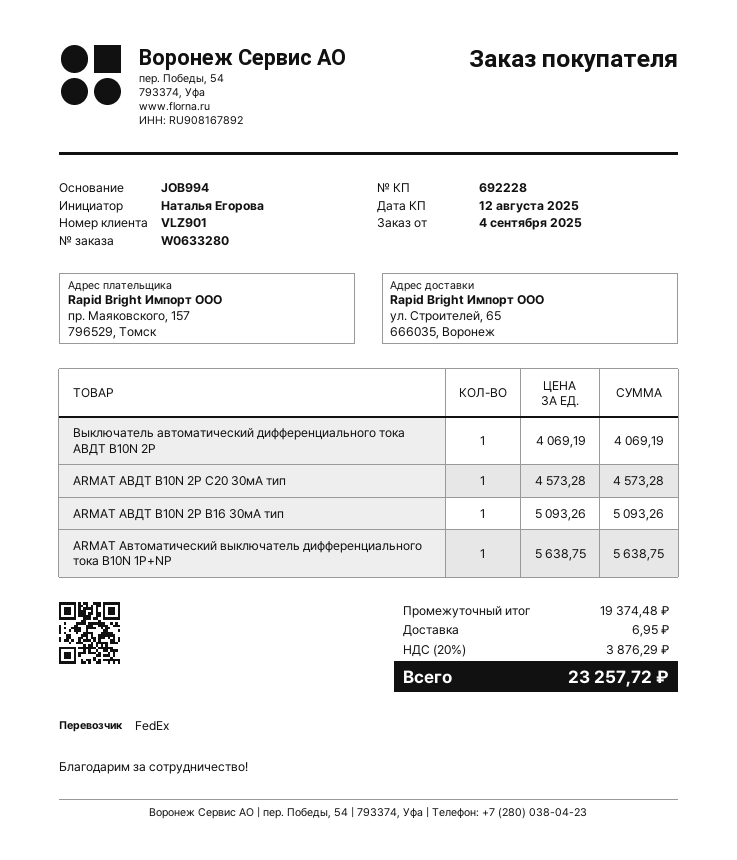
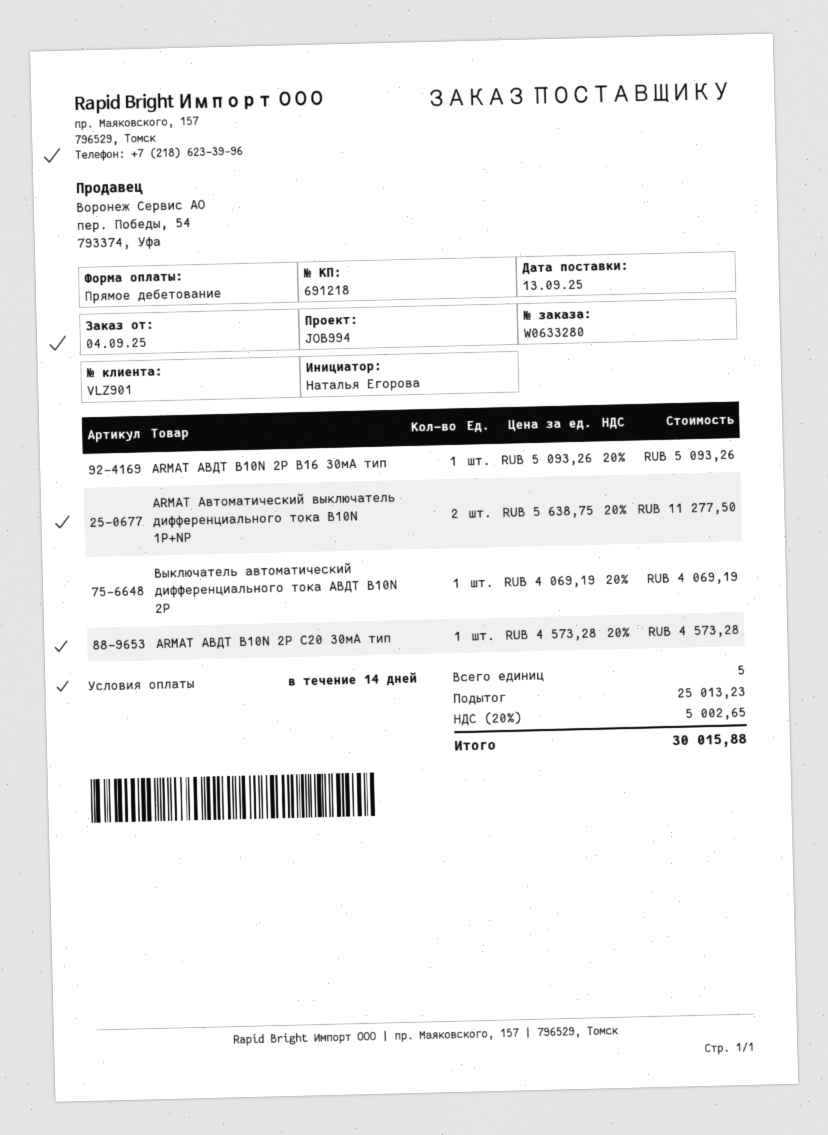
quote number: 692228 -> 691218
ARMAT Автоматический выключатель дифференциального тока B10N 1P+NP: 1 x 5638.75 = 5638.75 -> 2 x 5638.75 = 11277.50
subtotal: 19374.48 -> 25013.23
shipping: 6.95 -> none
tax: 20% = 3876.29 -> 20% = 5002.65
total: 23257.72 -> 30015.88

